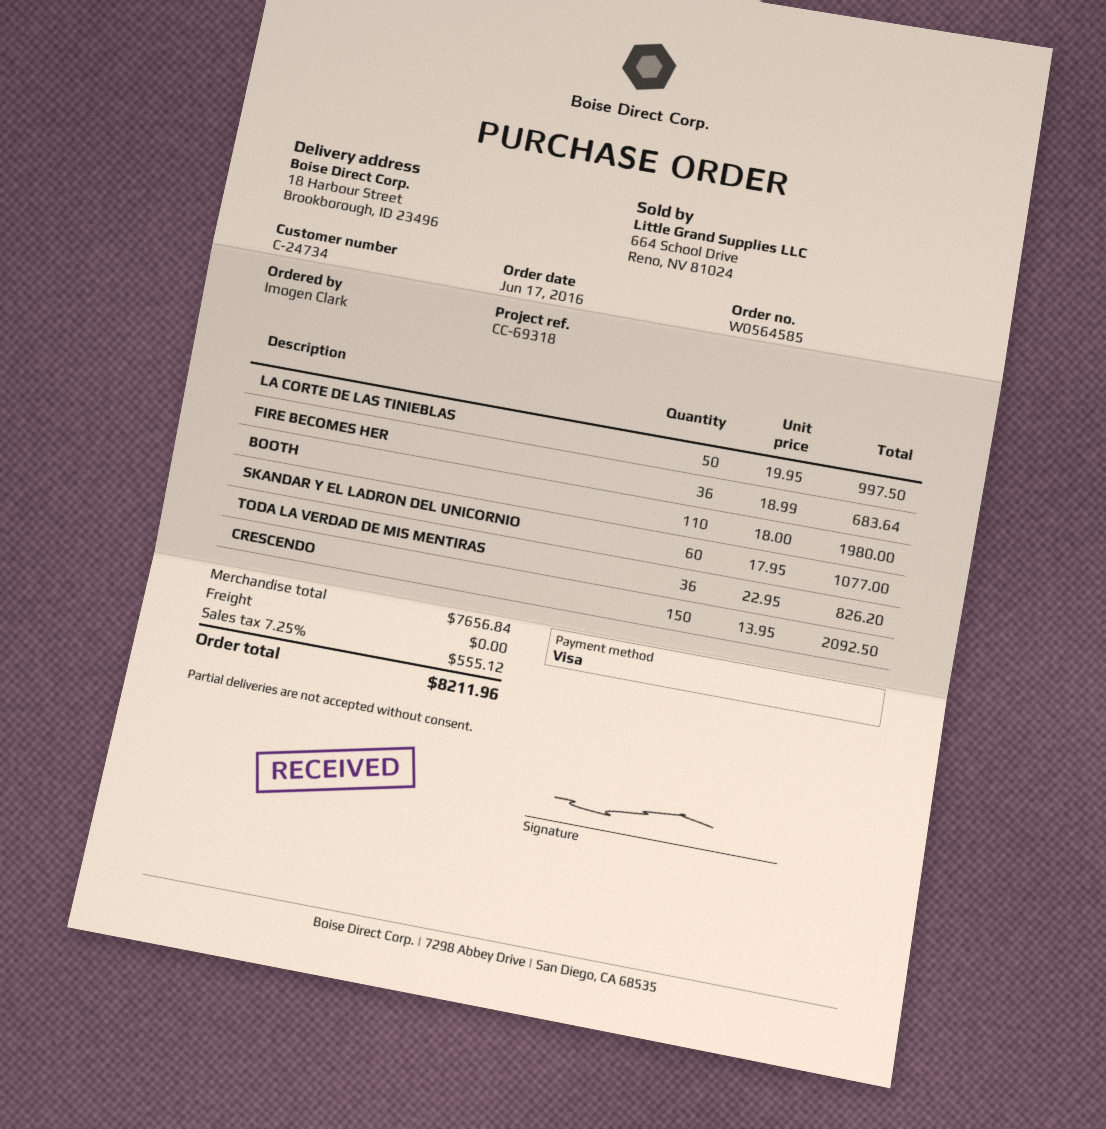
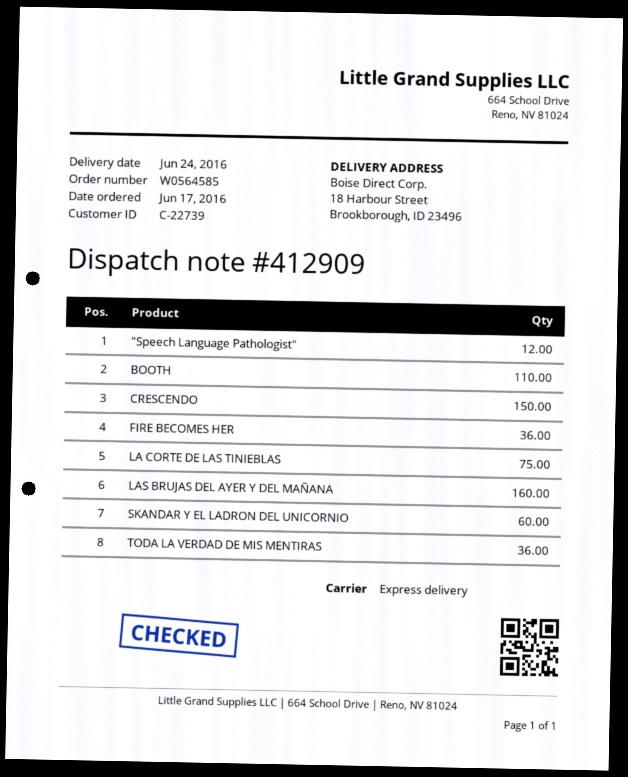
customer number: C-24734 -> C-22739
LA CORTE DE LAS TINIEBLAS: 50 -> 75
"Speech Language Pathologist": none -> 12
LAS BRUJAS DEL AYER Y DEL MAÑANA: none -> 160

